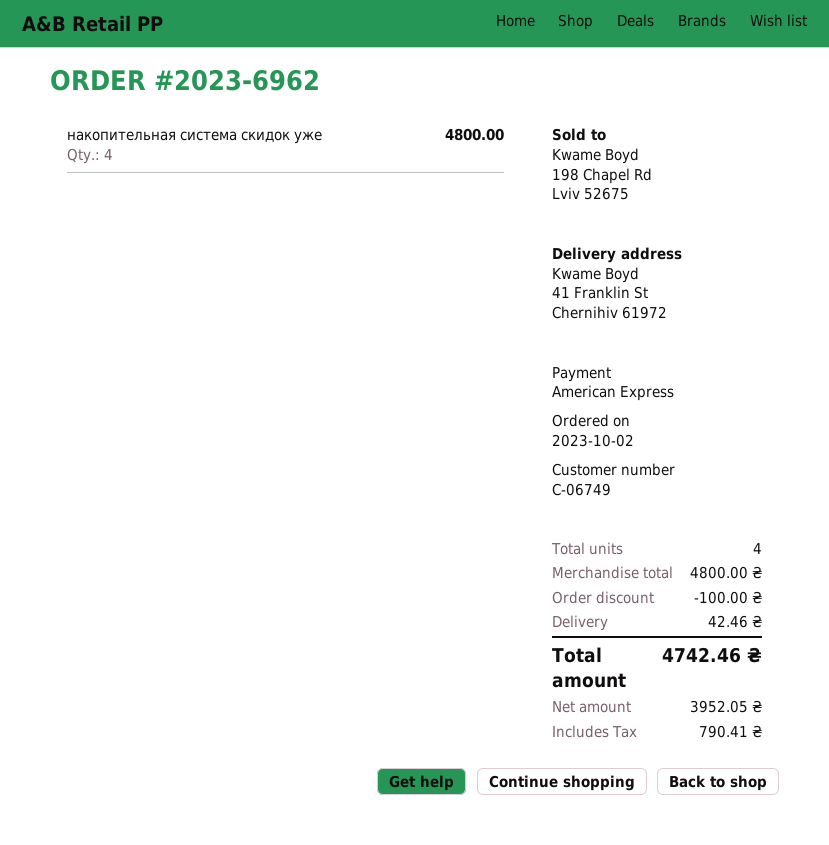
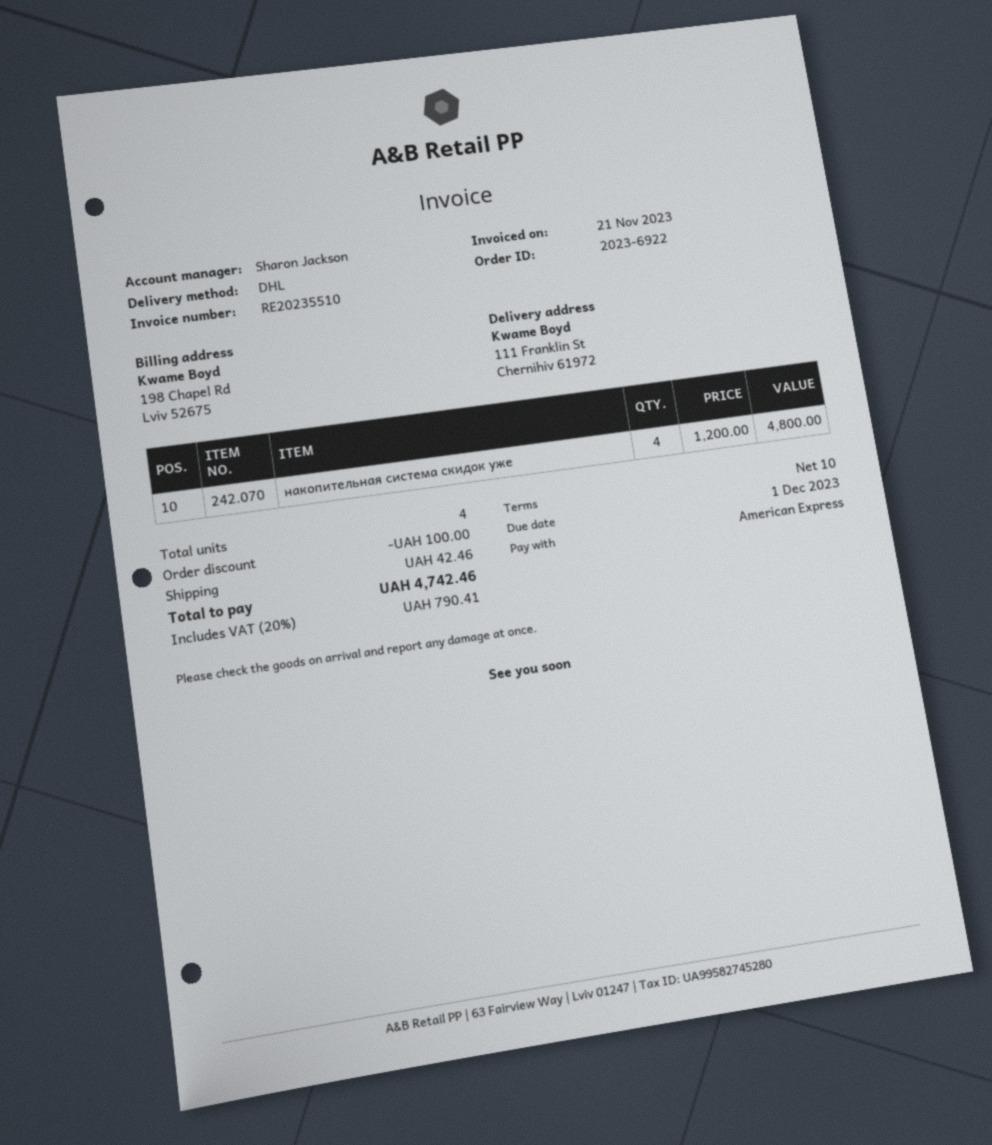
order number: 2023-6962 -> 2023-6922
ship to: 41 Franklin St, Chernihiv 61972 -> 111 Franklin St, Chernihiv 61972

